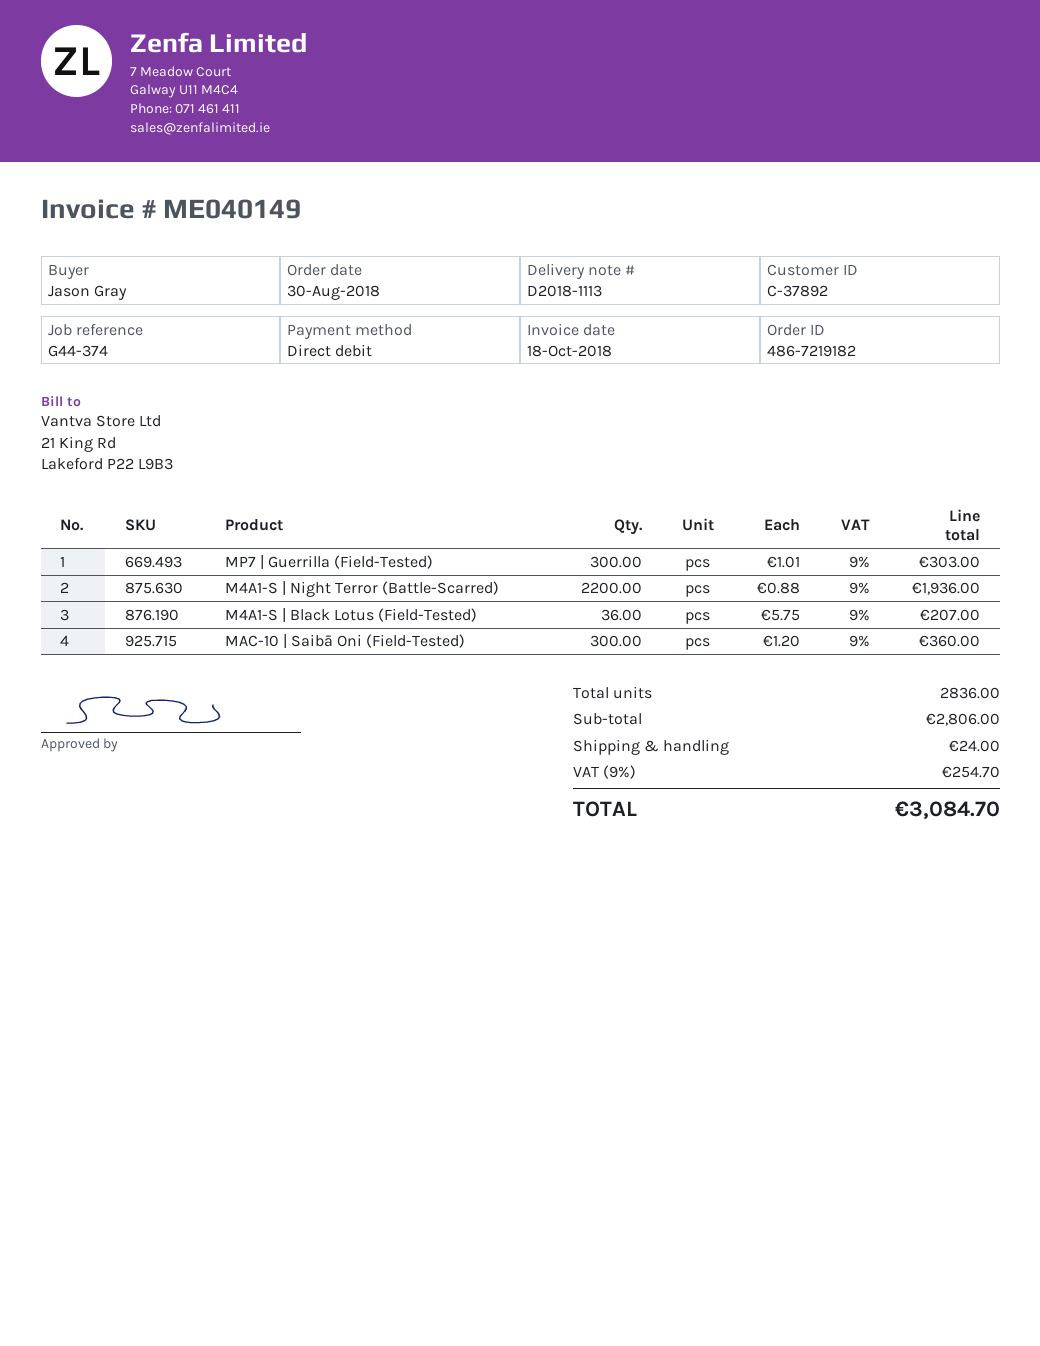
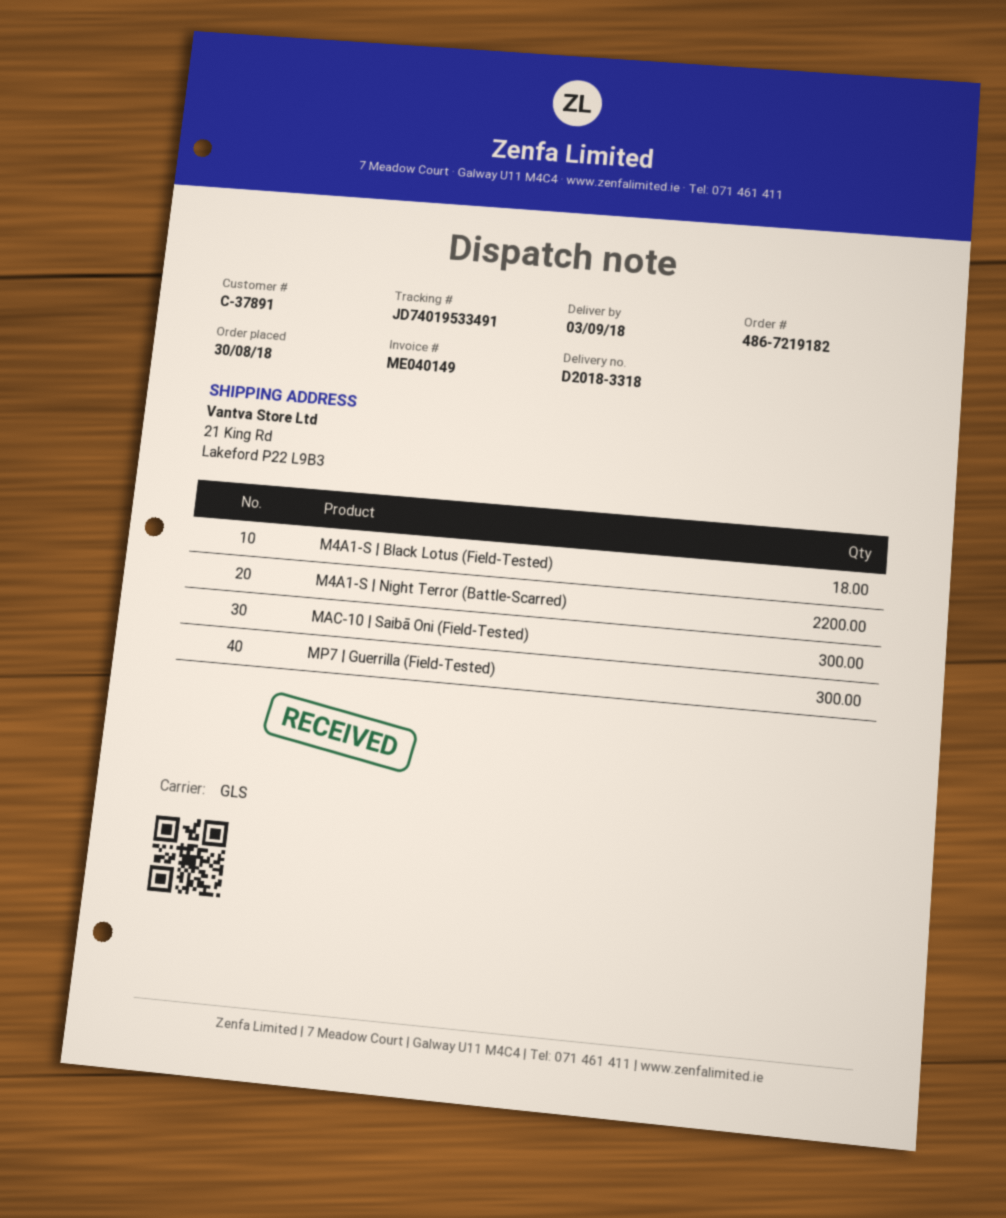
delivery note number: D2018-1113 -> D2018-3318
customer number: C-37892 -> C-37891
M4A1-S | Black Lotus (Field-Tested): 36 -> 18

